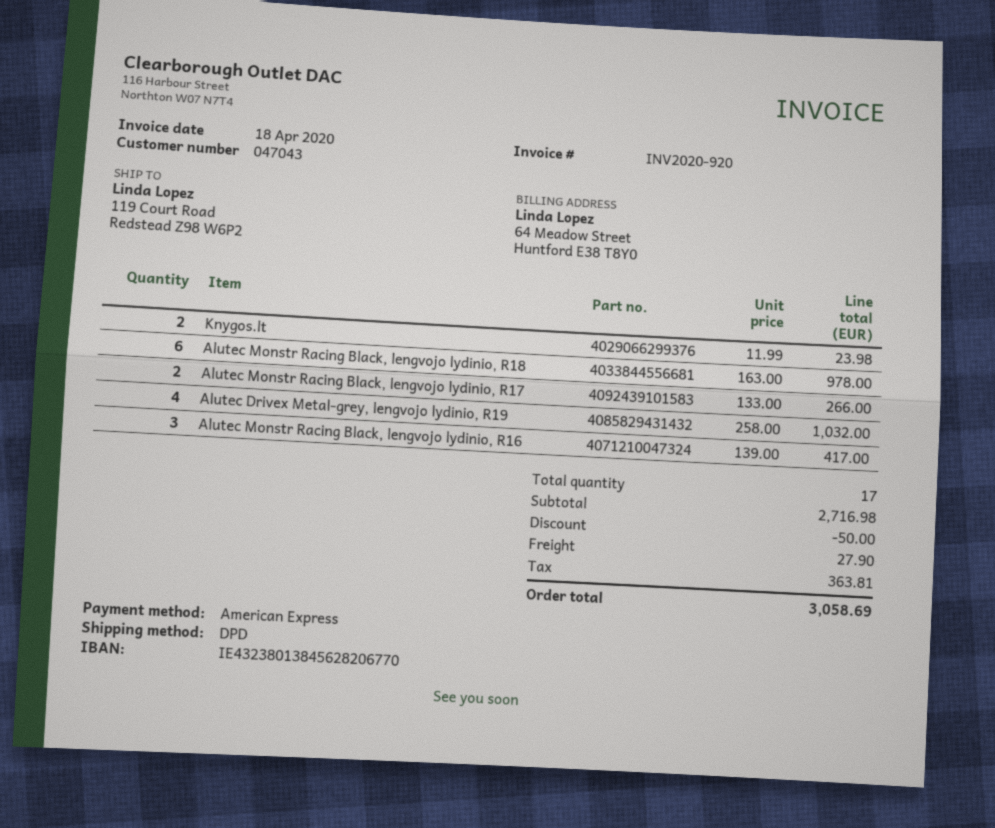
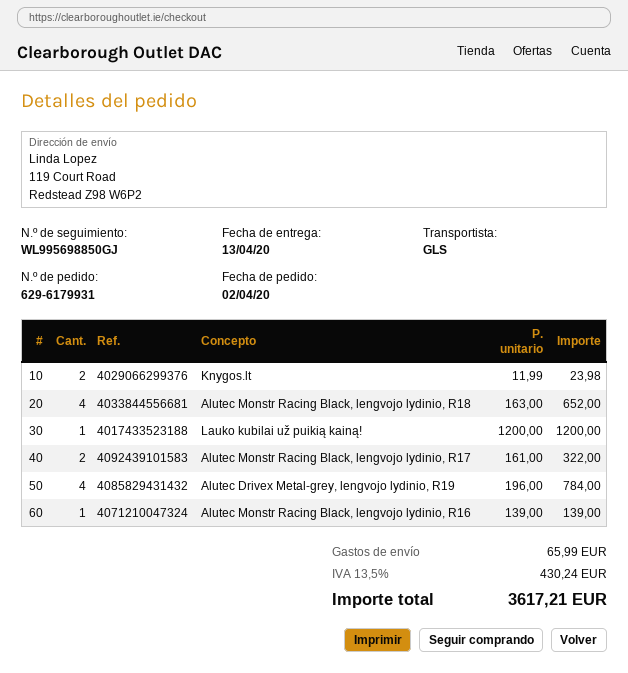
shipping method: DPD -> GLS
Alutec Monstr Racing Black, lengvojo lydinio, R18: 6 x 163.00 = 978.00 -> 4 x 163.00 = 652.00
Alutec Monstr Racing Black, lengvojo lydinio, R17: 2 x 133.00 = 266.00 -> 2 x 161.00 = 322.00
Alutec Drivex Metal-grey, lengvojo lydinio, R19: 4 x 258.00 = 1032.00 -> 4 x 196.00 = 784.00
Alutec Monstr Racing Black, lengvojo lydinio, R16: 3 x 139.00 = 417.00 -> 1 x 139.00 = 139.00
Lauko kubilai už puikią kainą!: none -> 1 x 1200.00 = 1200.00
discount: 50.00 -> none
shipping: 27.90 -> 65.99
tax: 363.81 -> 430.24
total: 3058.69 -> 3617.21

